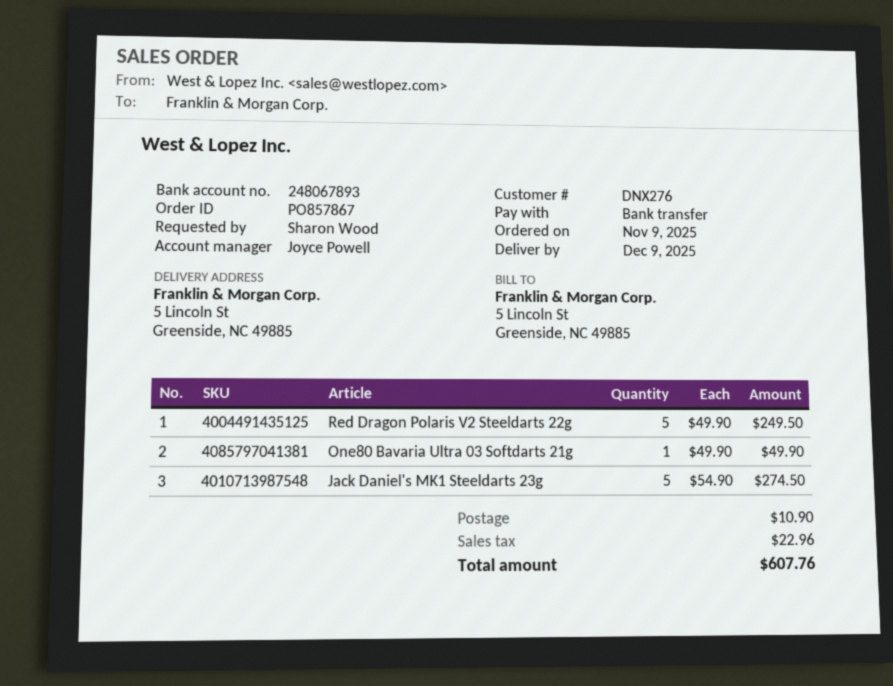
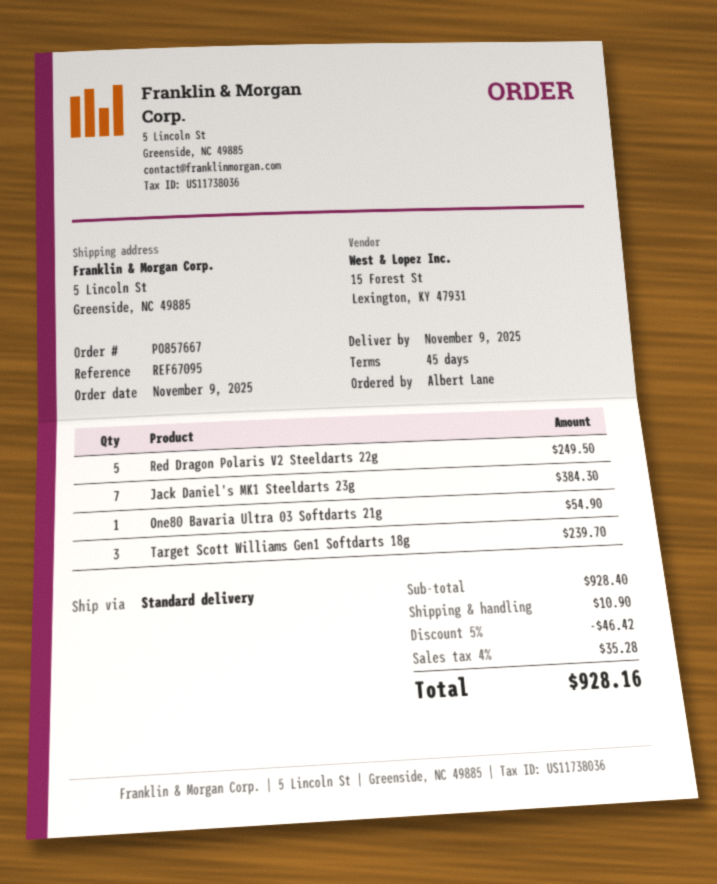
order number: PO857867 -> PO857667
delivery date: 2025-12-09 -> 2025-11-09
ordered by: Sharon Wood -> Albert Lane
One80 Bavaria Ultra 03 Softdarts 21g: 1 for 49.90 -> 1 for 54.90
Jack Daniel's MK1 Steeldarts 23g: 5 for 274.50 -> 7 for 384.30
Target Scott Williams Gen1 Softdarts 18g: none -> 3 for 239.70
discount: none -> 5% = 46.42
tax: 22.96 -> 35.28
total: 607.76 -> 928.16

